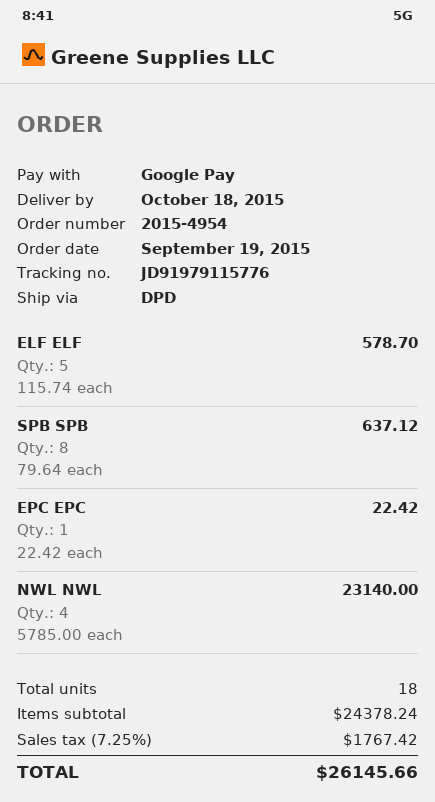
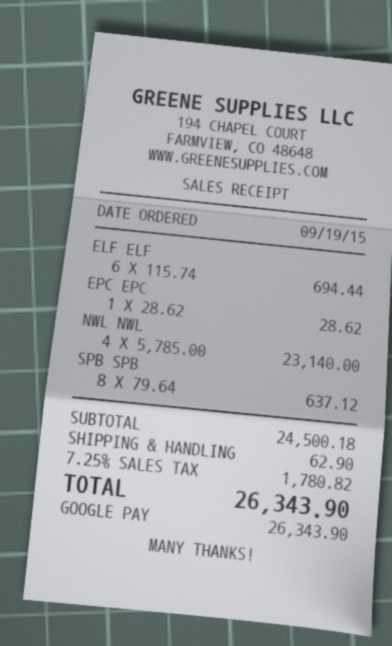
ELF ELF: 5 x 115.74 = 578.70 -> 6 x 115.74 = 694.44
EPC EPC: 1 x 22.42 = 22.42 -> 1 x 28.62 = 28.62
subtotal: 24378.24 -> 24500.18
shipping: none -> 62.90
tax: 7.25% = 1767.42 -> 7.25% = 1780.82
total: 26145.66 -> 26343.90

